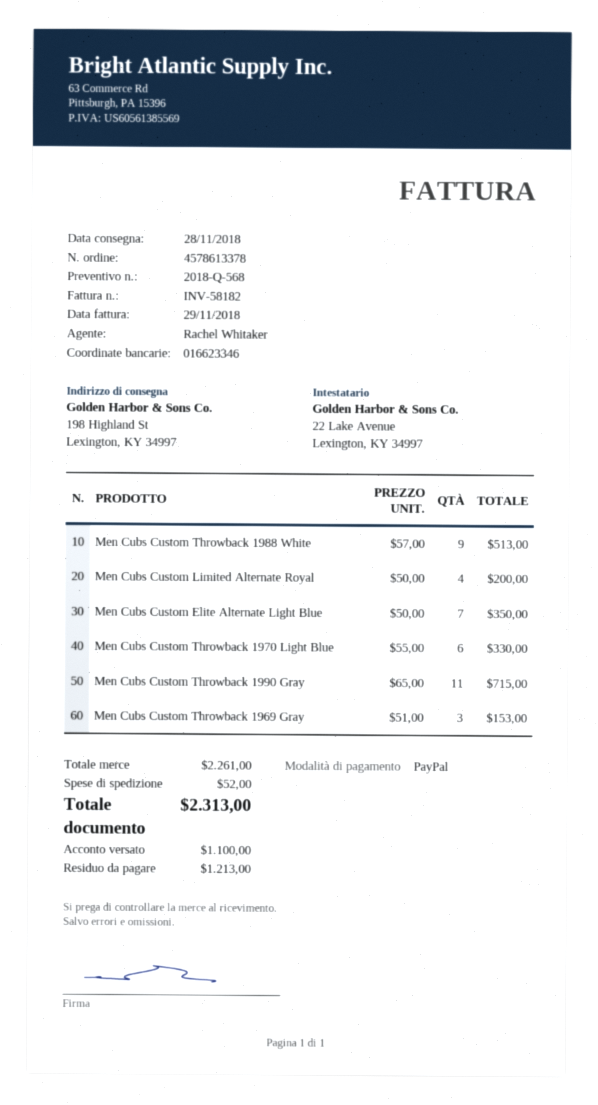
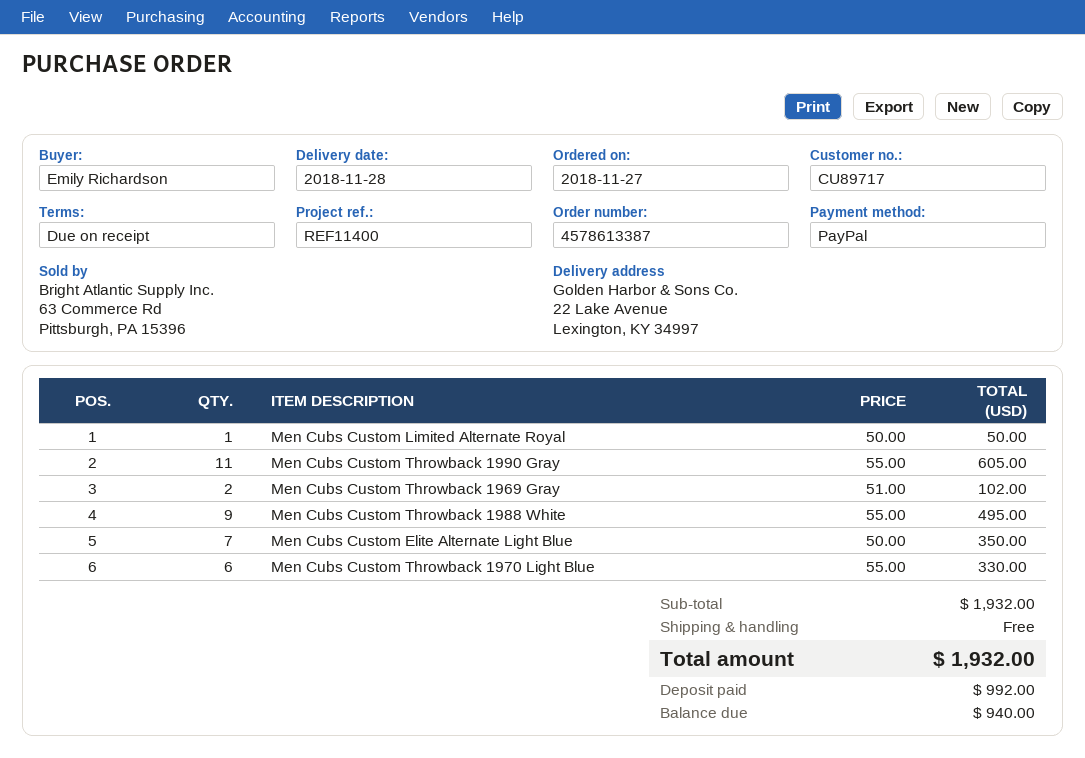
order number: 4578613378 -> 4578613387
ship to: 198 Highland St, Lexington, KY 34997 -> 22 Lake Avenue, Lexington, KY 34997
Men Cubs Custom Throwback 1988 White: 9 x 57.00 = 513.00 -> 9 x 55.00 = 495.00
Men Cubs Custom Limited Alternate Royal: 4 x 50.00 = 200.00 -> 1 x 50.00 = 50.00
Men Cubs Custom Throwback 1990 Gray: 11 x 65.00 = 715.00 -> 11 x 55.00 = 605.00
Men Cubs Custom Throwback 1969 Gray: 3 x 51.00 = 153.00 -> 2 x 51.00 = 102.00
subtotal: 2261.00 -> 1932.00
shipping: 52.00 -> 0.00
total: 2313.00 -> 1932.00
deposit: 1100.00 -> 992.00
balance: 1213.00 -> 940.00

